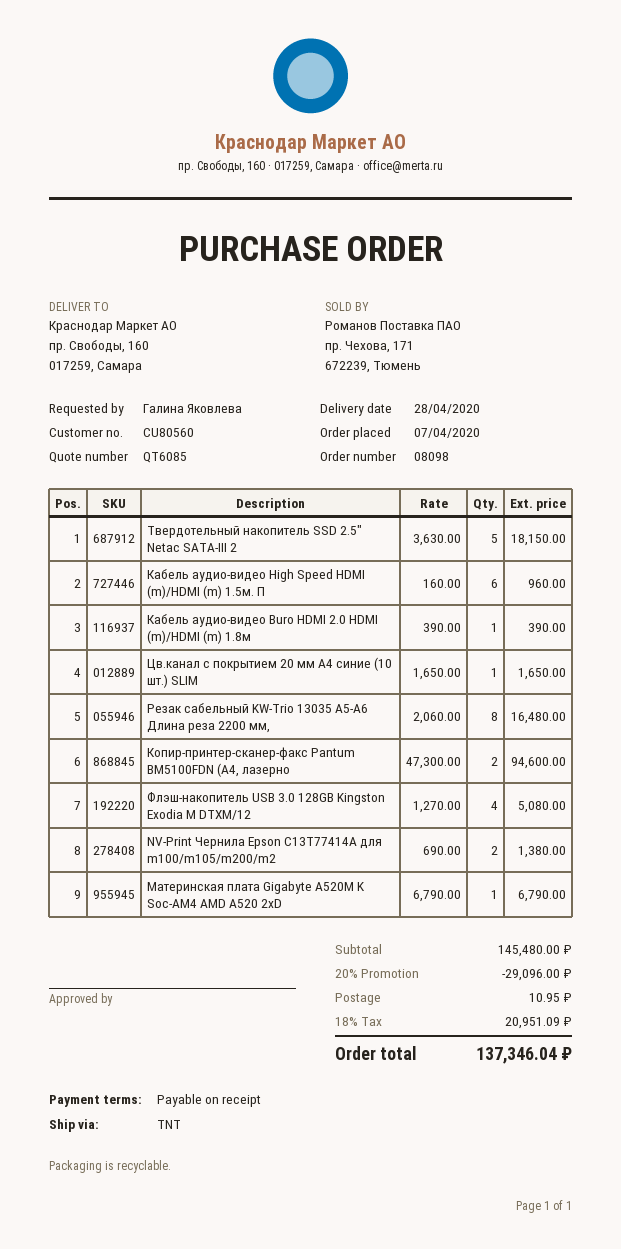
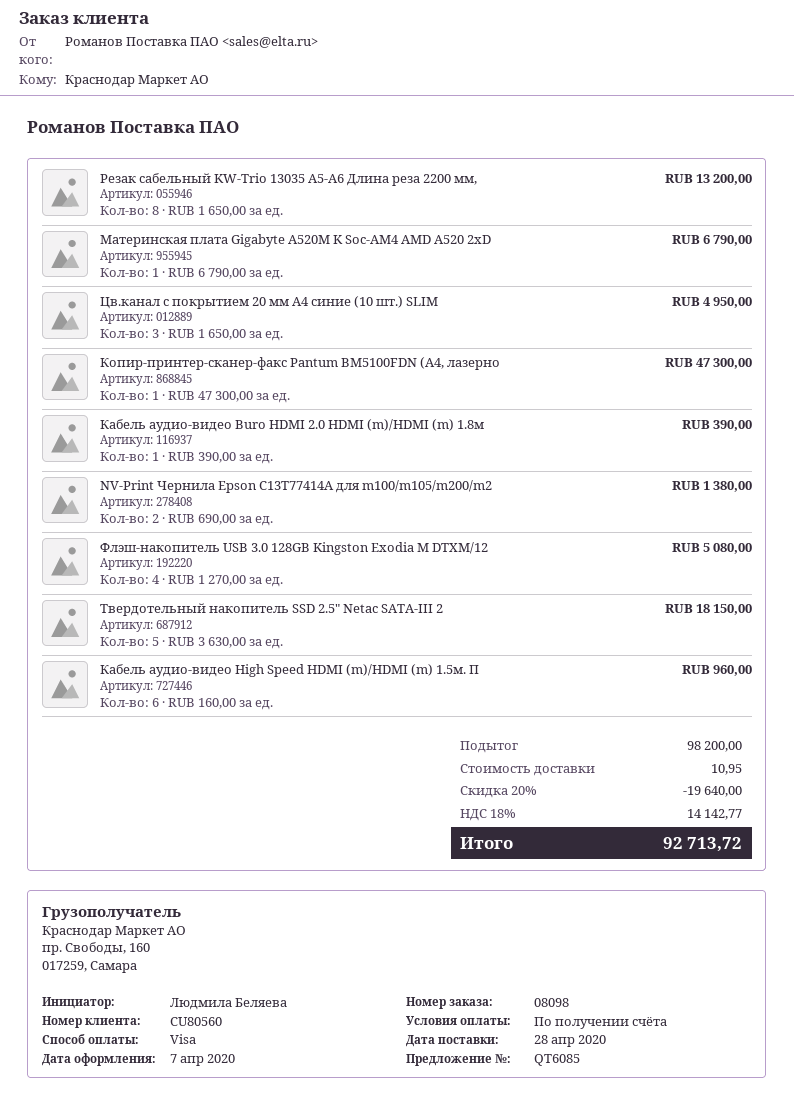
ordered by: Галина Яковлева -> Людмила Беляева
Цв.канал с покрытием 20 мм А4 синие (10 шт.) SLIM: 1 x 1650.00 = 1650.00 -> 3 x 1650.00 = 4950.00
Резак сабельный KW-Trio 13035 A5-A6 Длина реза 2200 мм,: 8 x 2060.00 = 16480.00 -> 8 x 1650.00 = 13200.00
Копир-принтер-сканер-факс Pantum BM5100FDN (A4, лазерно: 2 x 47300.00 = 94600.00 -> 1 x 47300.00 = 47300.00
subtotal: 145480.00 -> 98200.00
discount: 20% = 29096.00 -> 20% = 19640.00
tax: 18% = 20951.09 -> 18% = 14142.77
total: 137346.04 -> 92713.72

